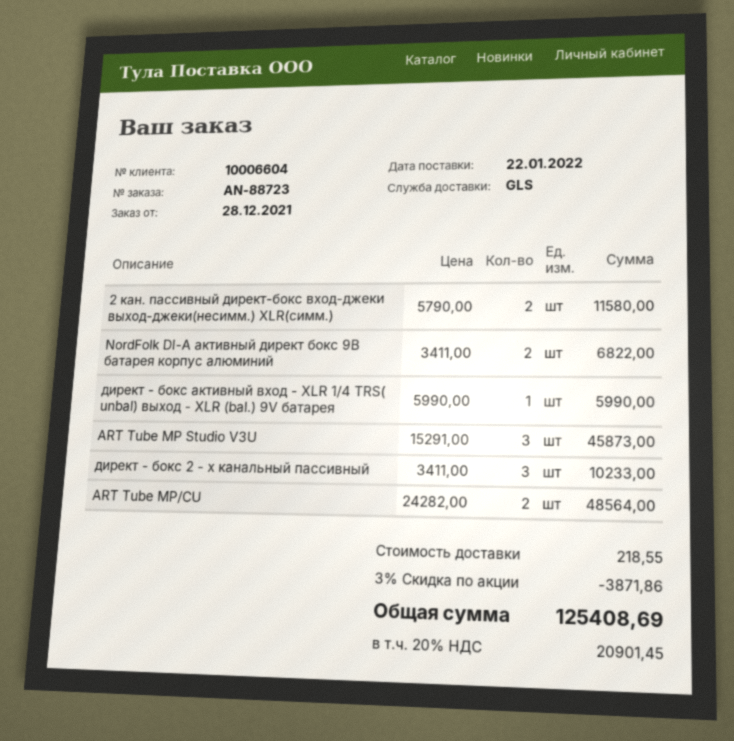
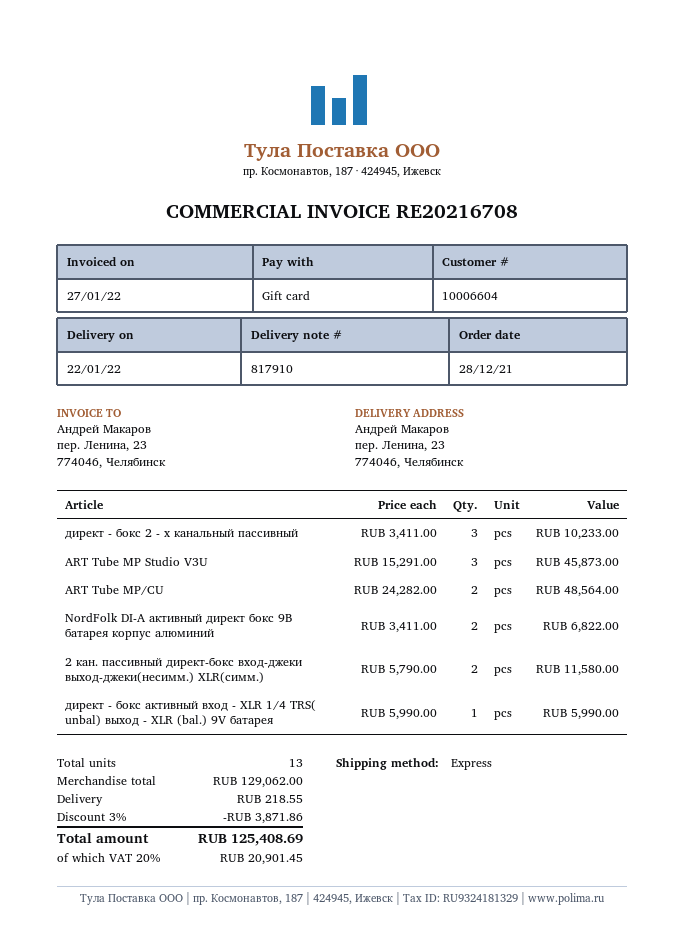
shipping method: GLS -> express

